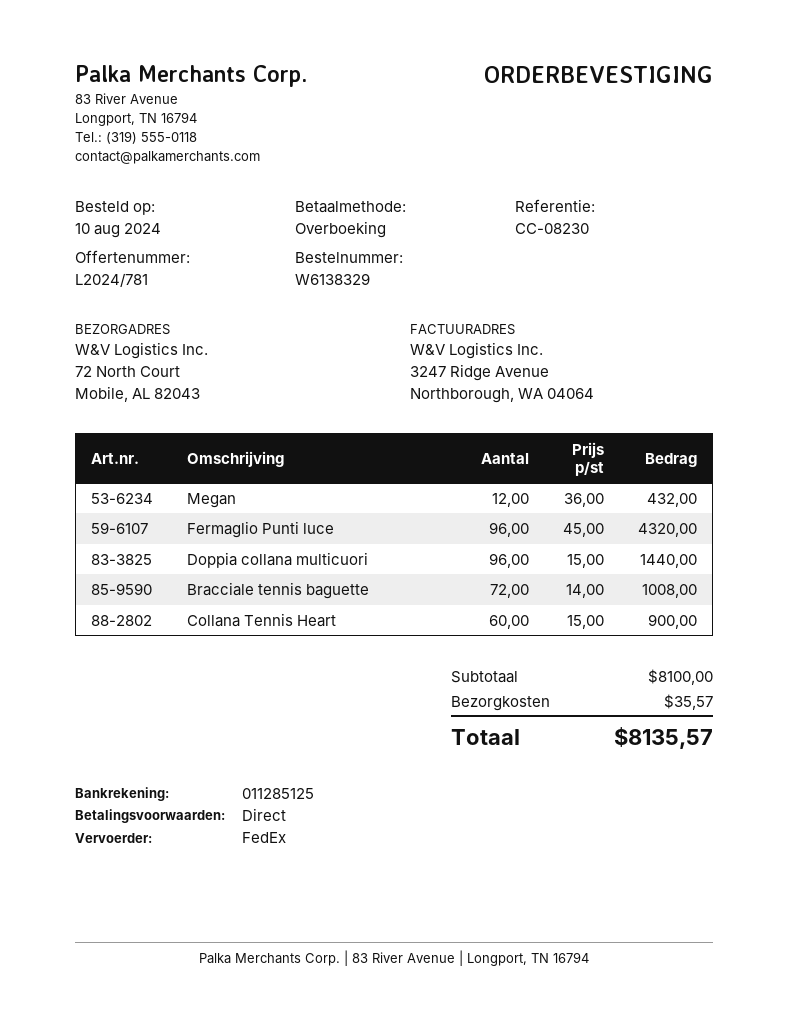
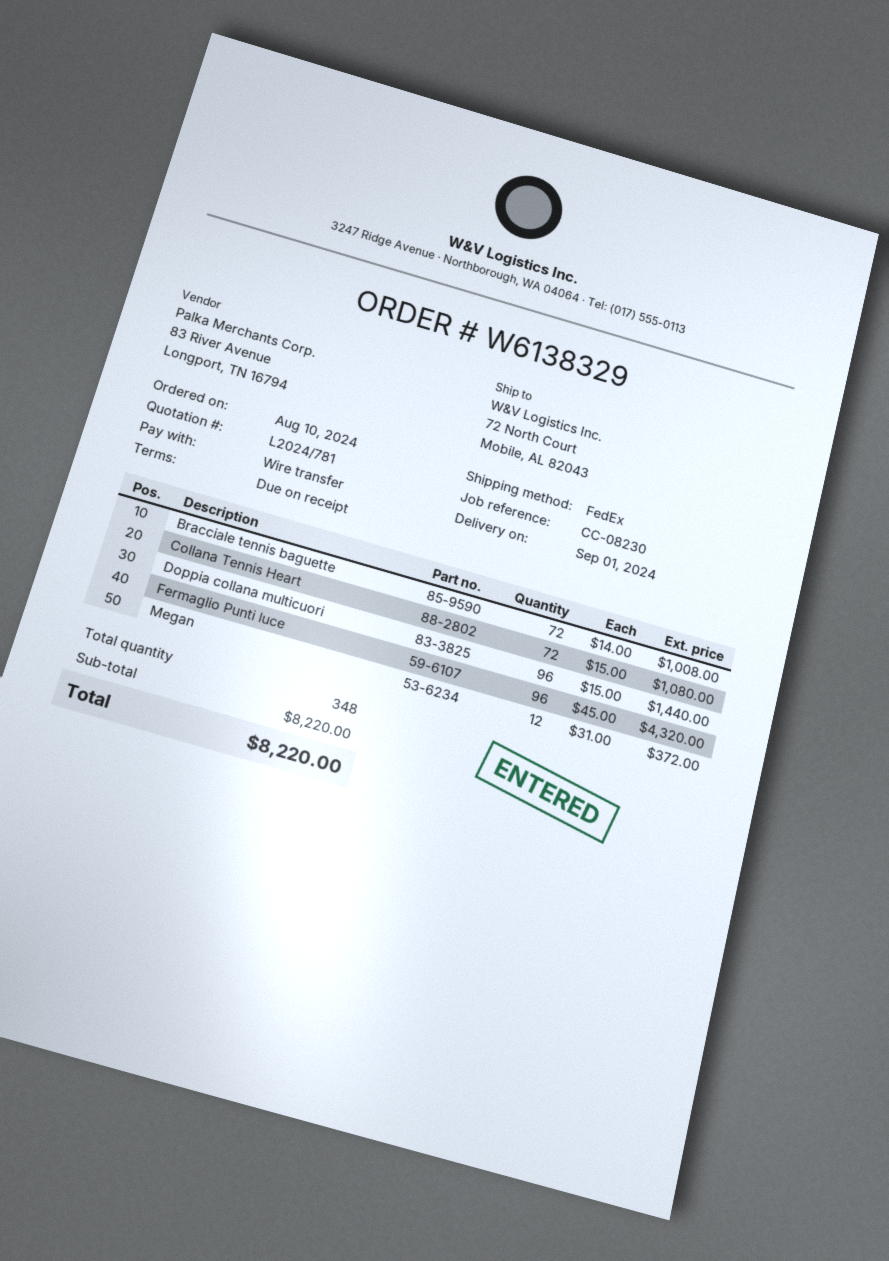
Megan: 12 x 36.00 = 432.00 -> 12 x 31.00 = 372.00
Collana Tennis Heart: 60 x 15.00 = 900.00 -> 72 x 15.00 = 1080.00
subtotal: 8100.00 -> 8220.00
shipping: 35.57 -> none
total: 8135.57 -> 8220.00

